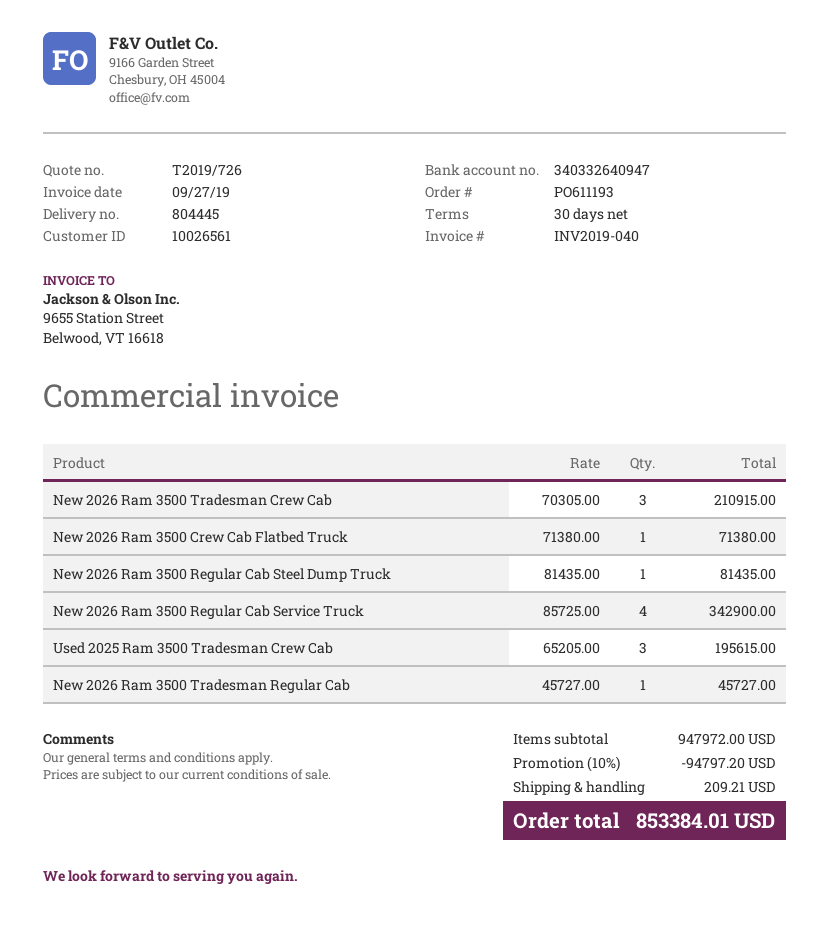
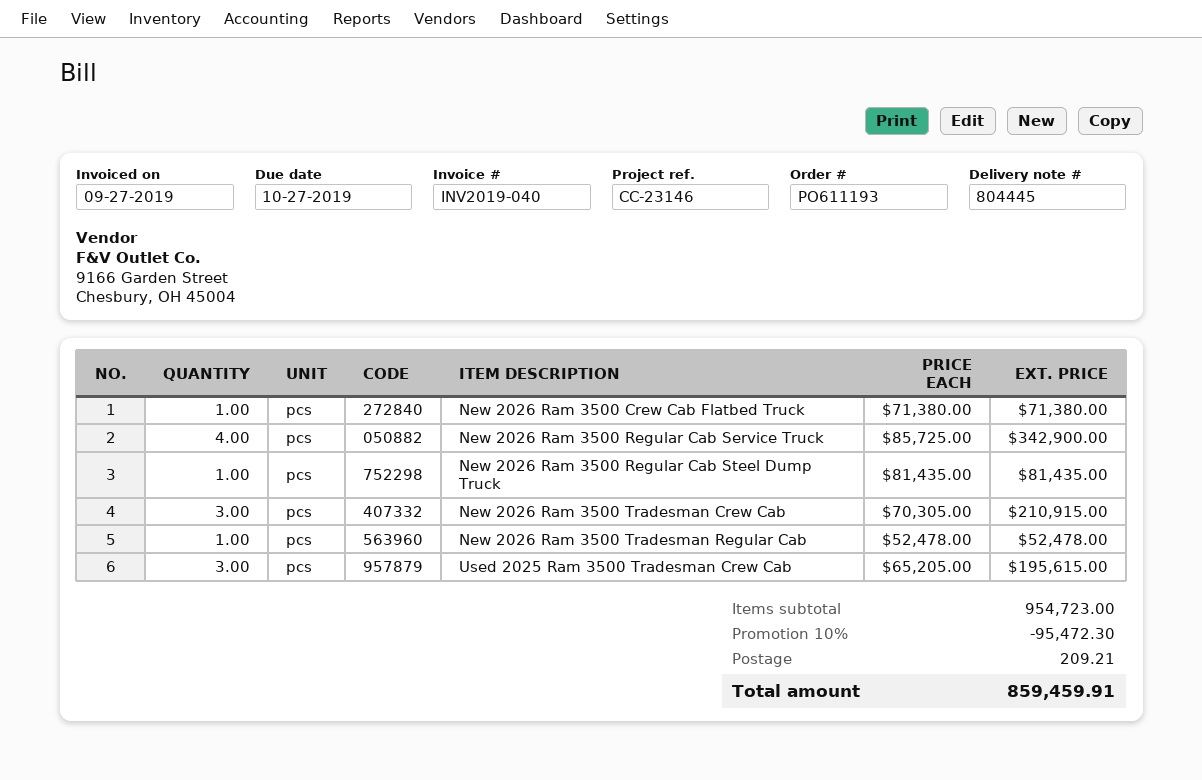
New 2026 Ram 3500 Tradesman Regular Cab: 1 x 45727.00 = 45727.00 -> 1 x 52478.00 = 52478.00
subtotal: 947972.00 -> 954723.00
discount: 10% = 94797.20 -> 10% = 95472.30
total: 853384.01 -> 859459.91

